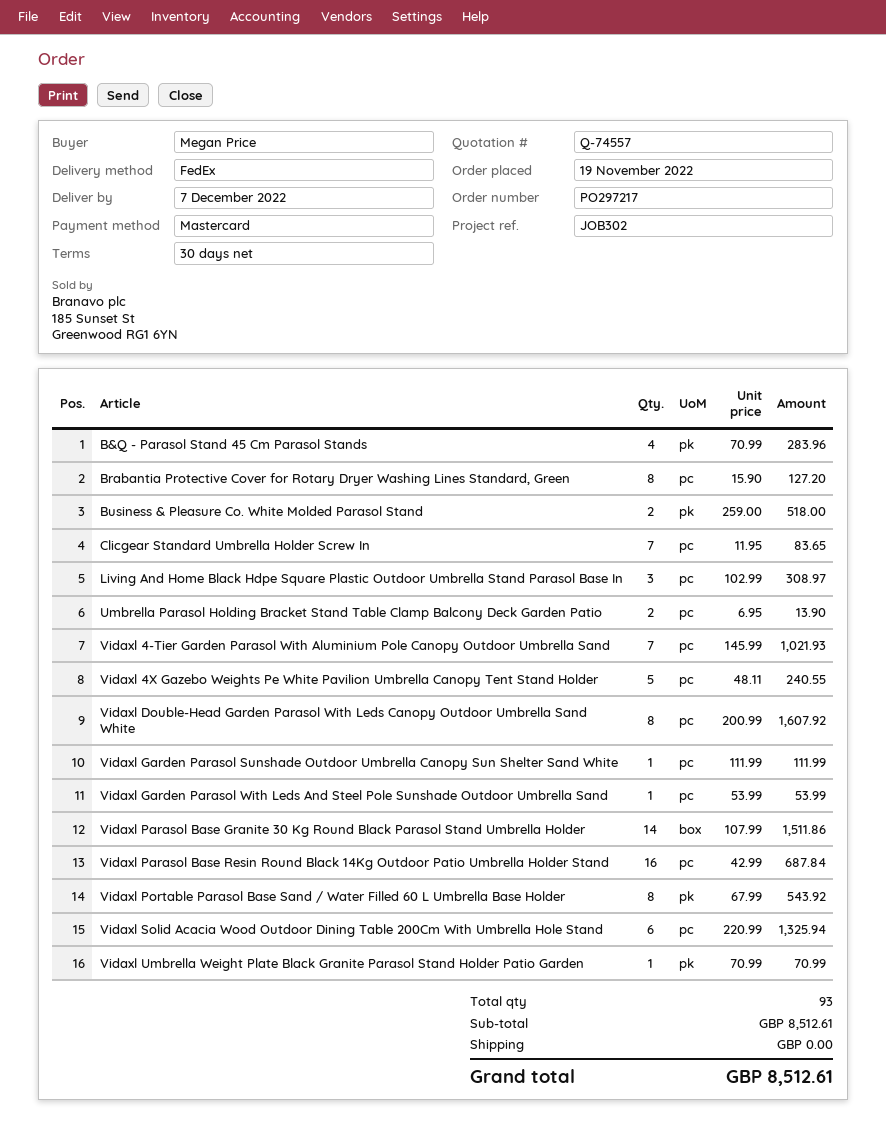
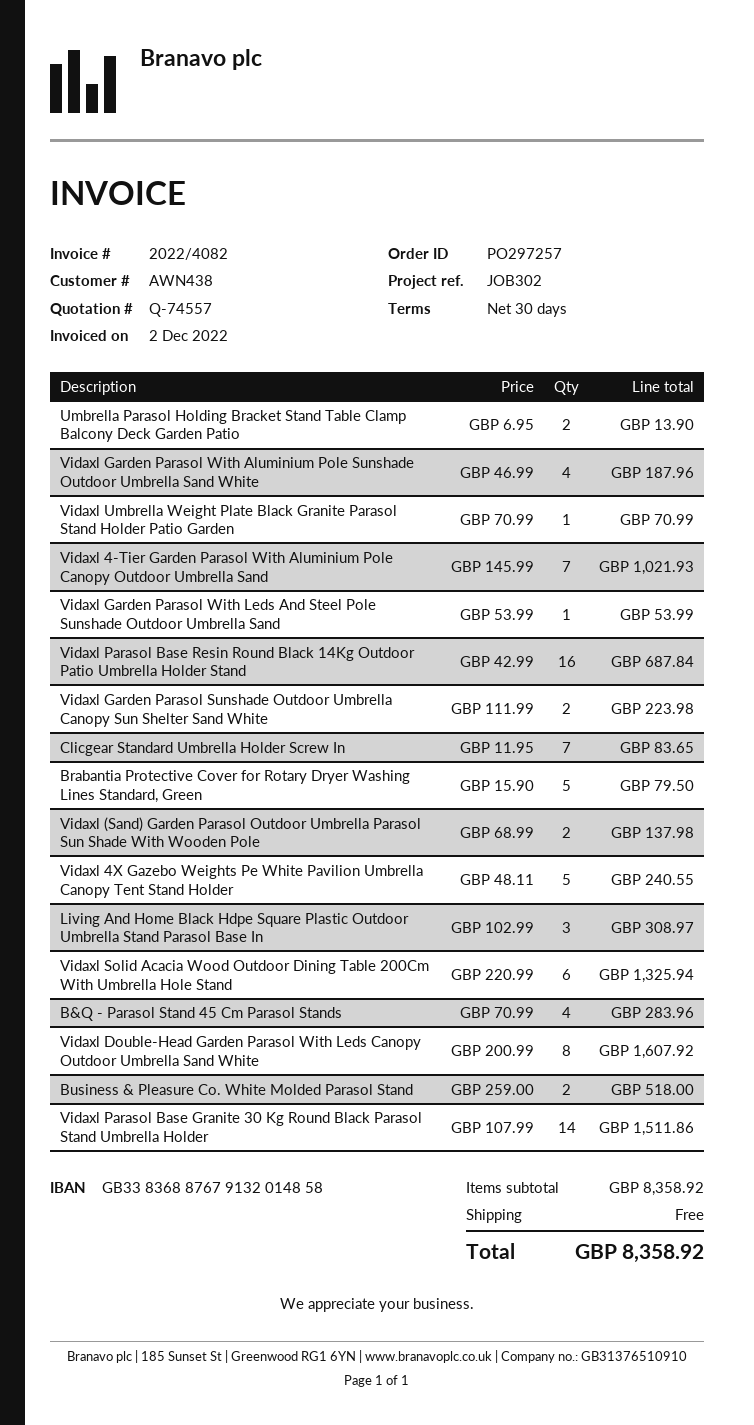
order number: PO297217 -> PO297257
Brabantia Protective Cover for Rotary Dryer Washing Lines Standard, Green: 8 x 15.90 = 127.20 -> 5 x 15.90 = 79.50
Vidaxl Garden Parasol Sunshade Outdoor Umbrella Canopy Sun Shelter Sand White: 1 x 111.99 = 111.99 -> 2 x 111.99 = 223.98
Vidaxl Portable Parasol Base Sand / Water Filled 60 L Umbrella Base Holder: 8 x 67.99 = 543.92 -> none
Vidaxl Garden Parasol With Aluminium Pole Sunshade Outdoor Umbrella Sand White: none -> 4 x 46.99 = 187.96
Vidaxl (Sand) Garden Parasol Outdoor Umbrella Parasol Sun Shade With Wooden Pole: none -> 2 x 68.99 = 137.98
subtotal: 8512.61 -> 8358.92
total: 8512.61 -> 8358.92

